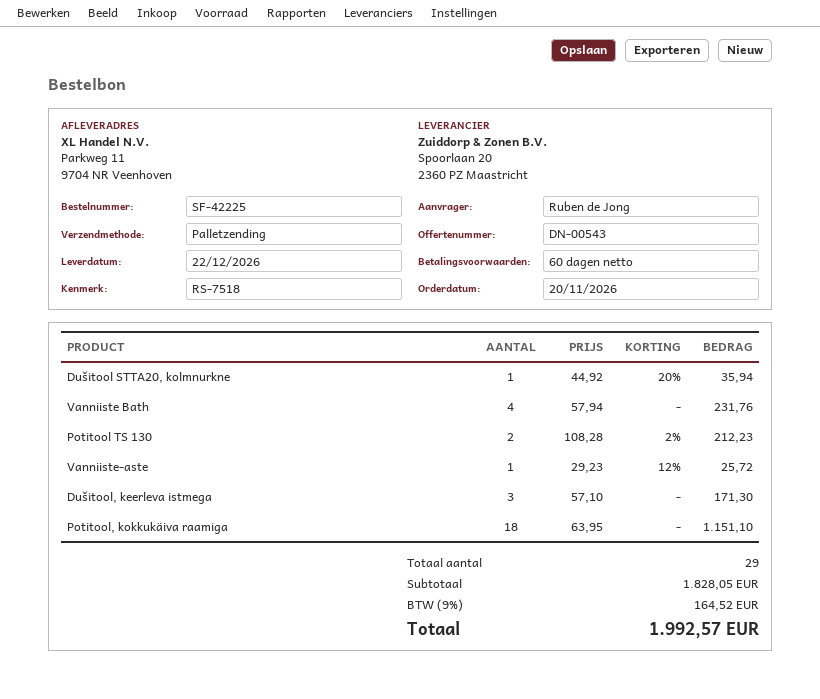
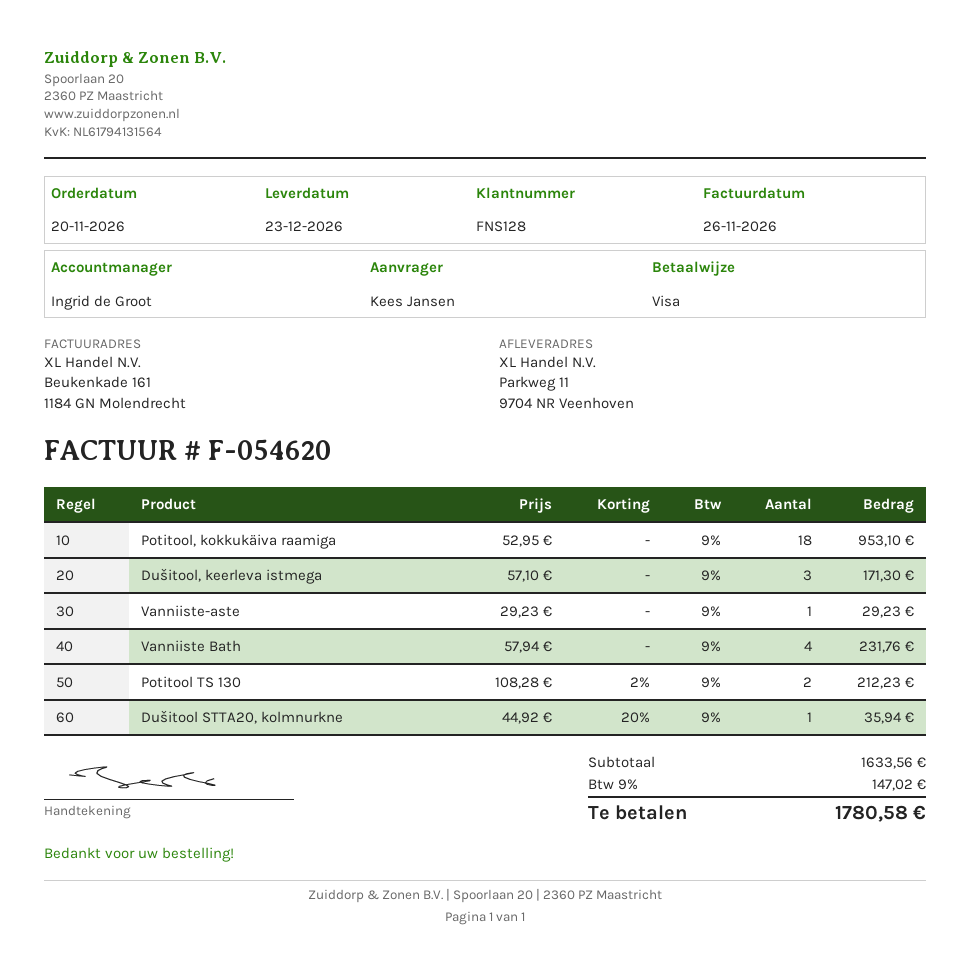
delivery date: 2026-12-22 -> 2026-12-23
ordered by: Ruben de Jong -> Kees Jansen
Vanniiste-aste: 1 x 29.23 - 12% = 25.72 -> 1 x 29.23 = 29.23
Potitool, kokkukäiva raamiga: 18 x 63.95 = 1151.10 -> 18 x 52.95 = 953.10
subtotal: 1828.05 -> 1633.56
tax: 9% = 164.52 -> 9% = 147.02
total: 1992.57 -> 1780.58

